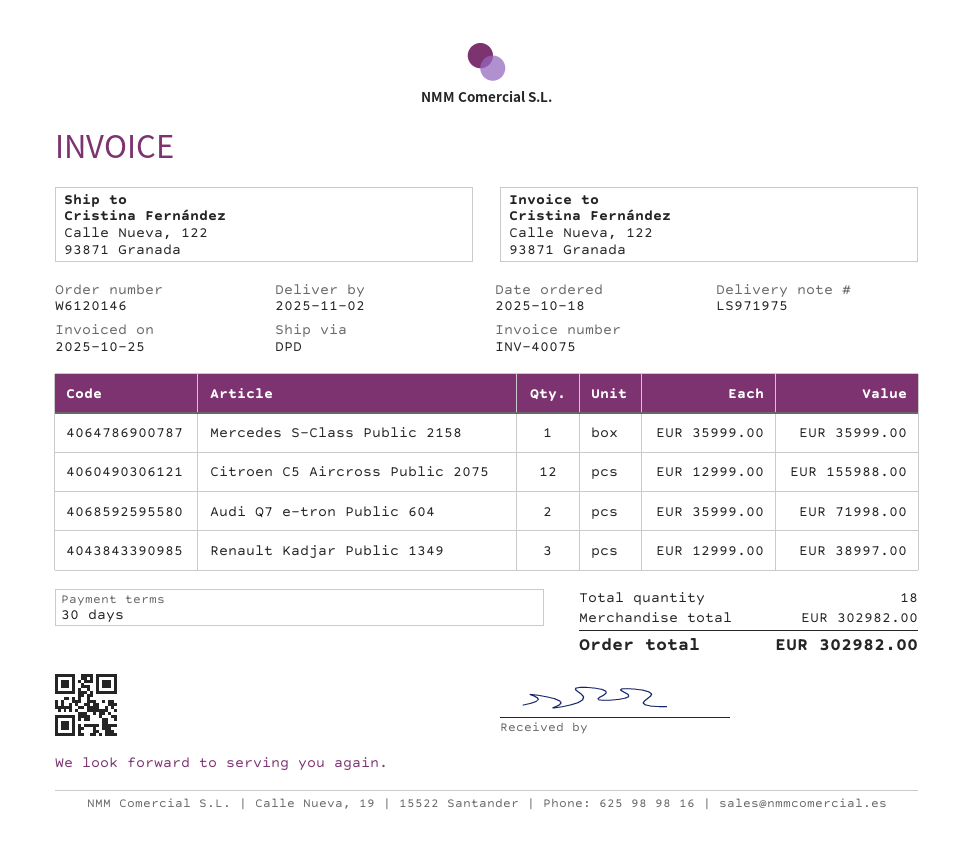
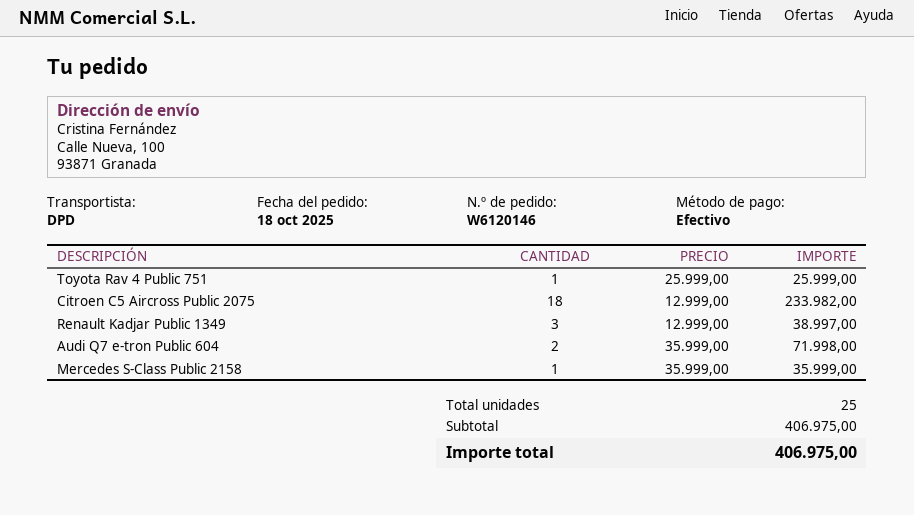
ship to: Calle Nueva, 122, 93871 Granada -> Calle Nueva, 100, 93871 Granada
Citroen C5 Aircross Public 2075: 12 x 12999.00 = 155988.00 -> 18 x 12999.00 = 233982.00
Toyota Rav 4 Public 751: none -> 1 x 25999.00 = 25999.00
total quantity: 18 -> 25
subtotal: 302982.00 -> 406975.00
total: 302982.00 -> 406975.00

